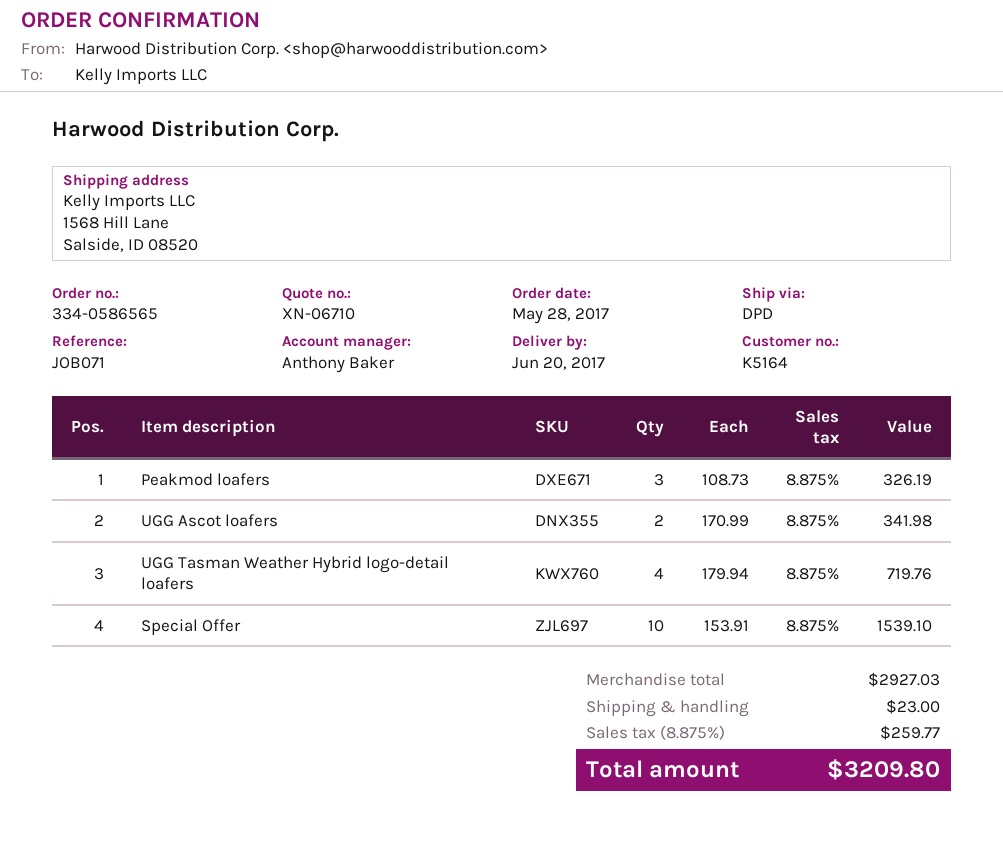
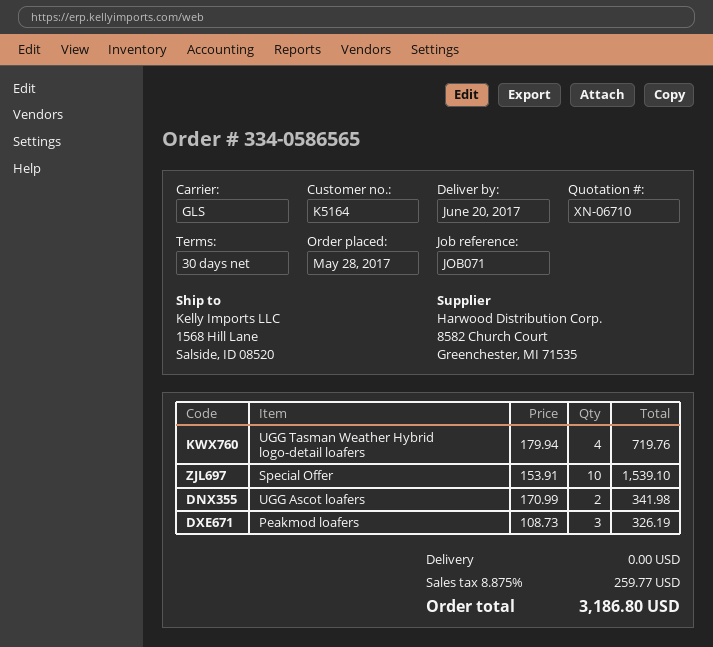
shipping method: DPD -> GLS
shipping: 23.00 -> 0.00
total: 3209.80 -> 3186.80

